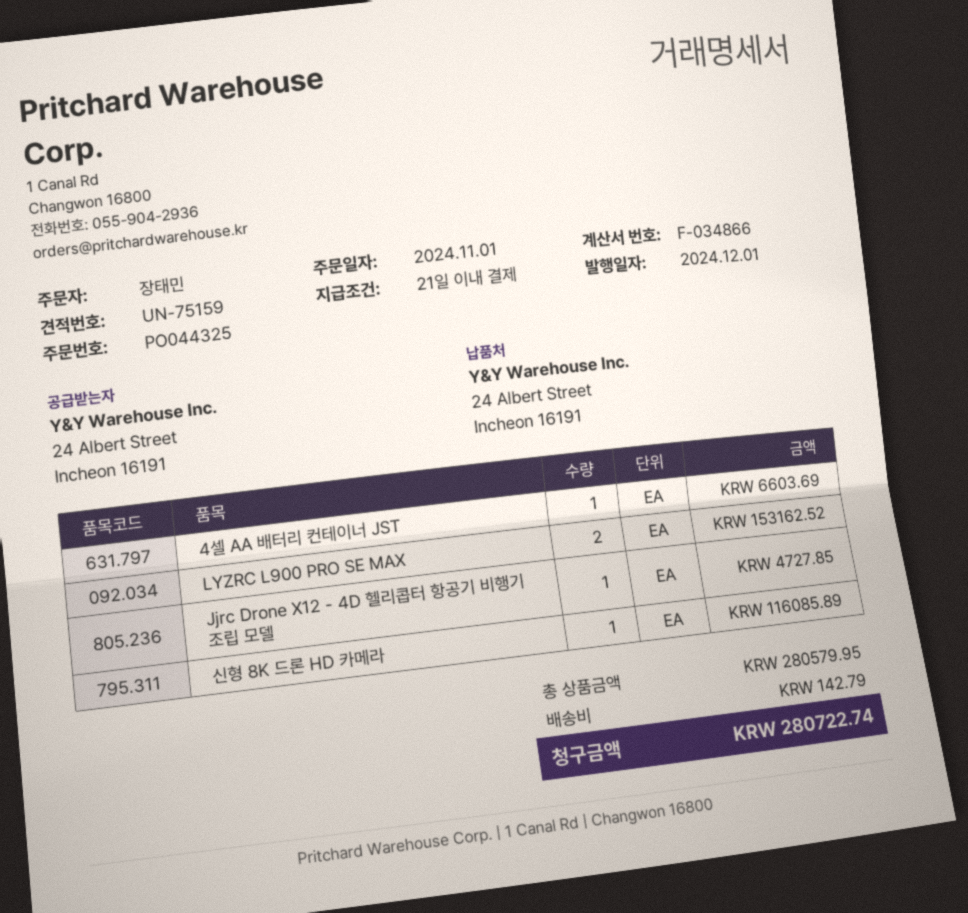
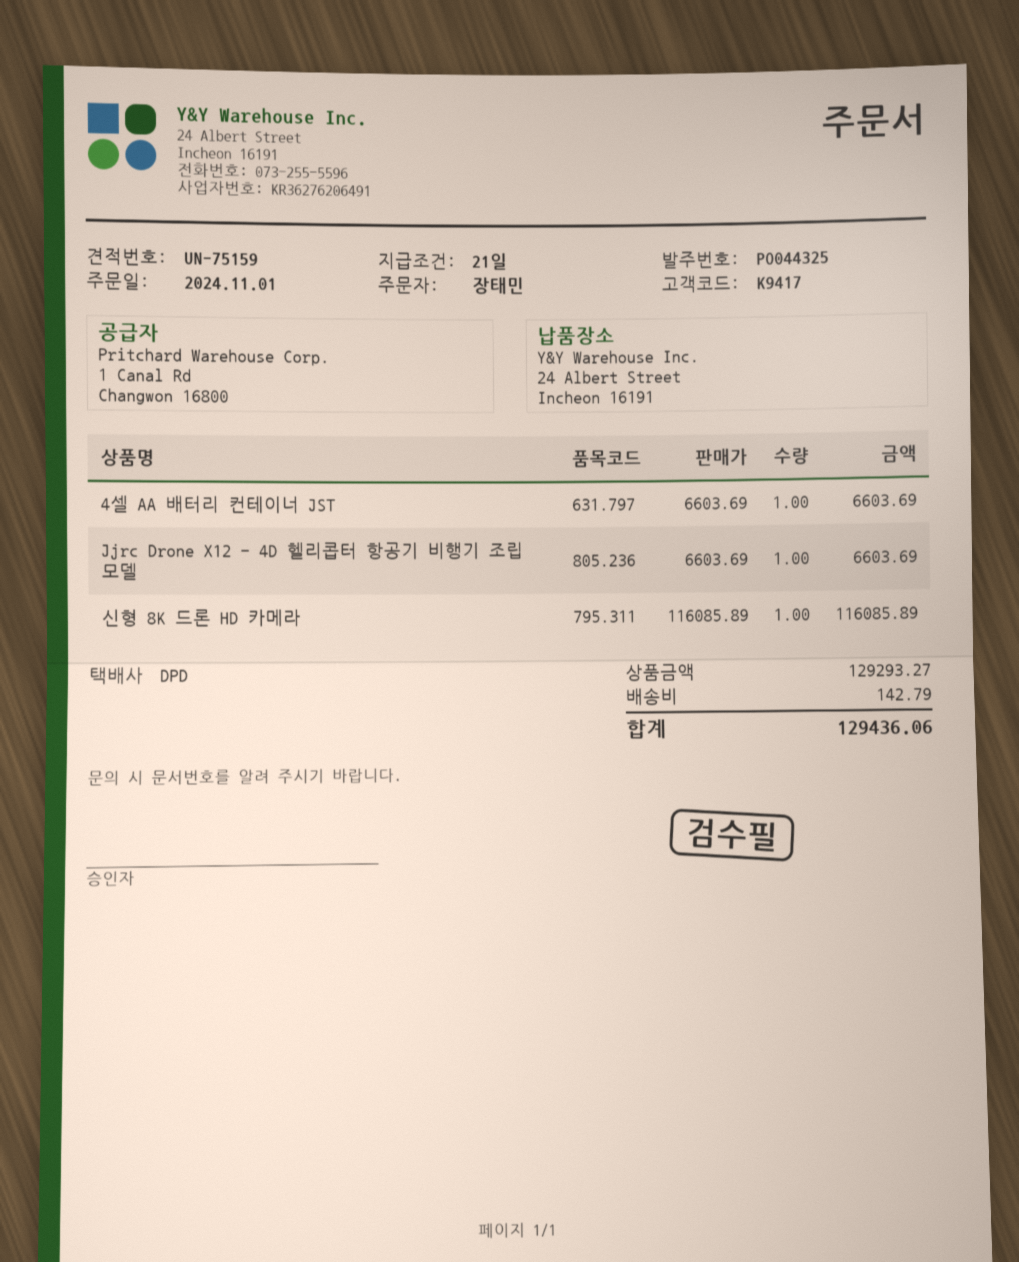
LYZRC L900 PRO SE MAX: 2 for 153162.52 -> none
Jjrc Drone X12 - 4D 헬리콥터 항공기 비행기 조립 모델: 1 for 4727.85 -> 1 for 6603.69
subtotal: 280579.95 -> 129293.27
total: 280722.74 -> 129436.06

